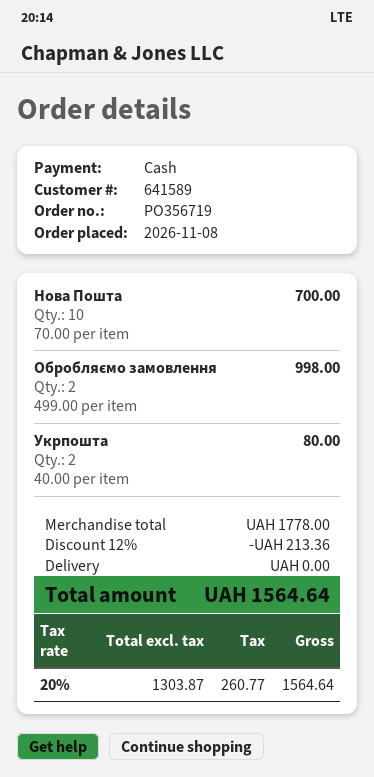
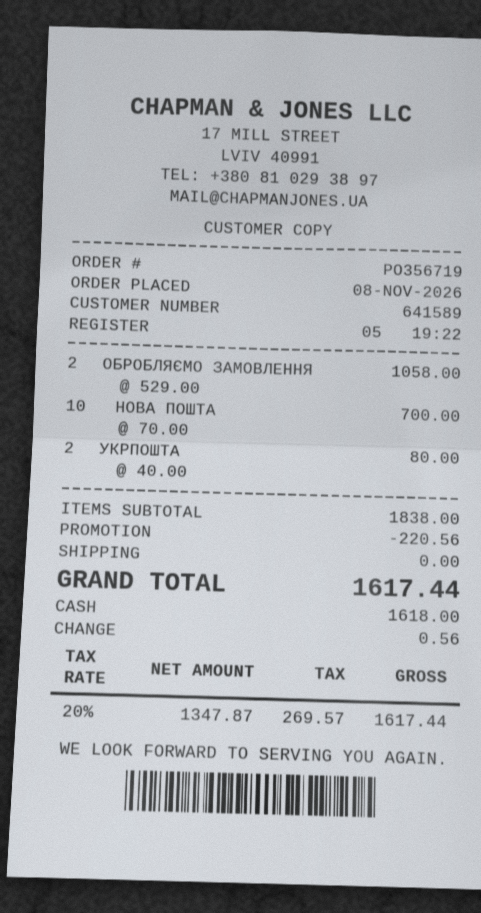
Обробляємо замовлення: 2 x 499.00 = 998.00 -> 2 x 529.00 = 1058.00
subtotal: 1778.00 -> 1838.00
discount: 213.36 -> 220.56
net: 1303.87 -> 1347.87
tax: 20% = 260.77 -> 20% = 269.57
total: 1564.64 -> 1617.44

